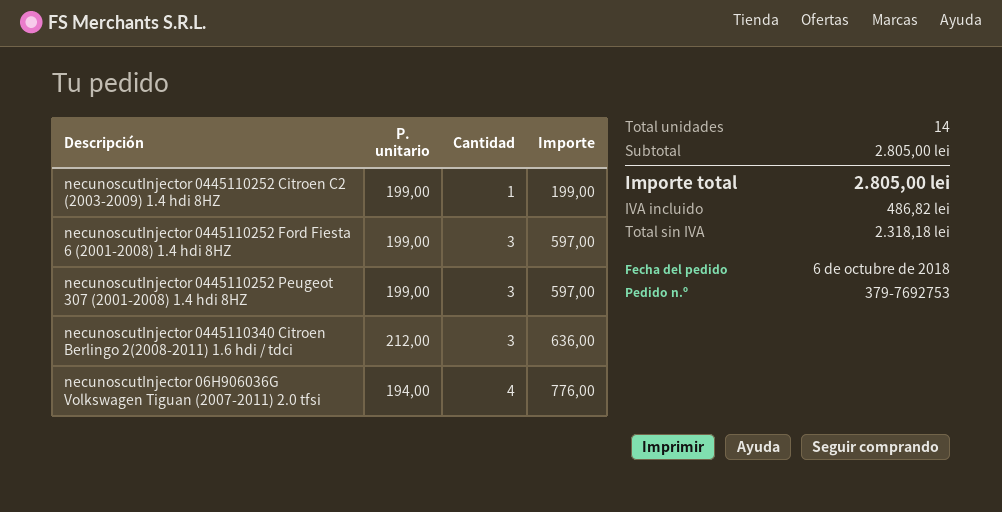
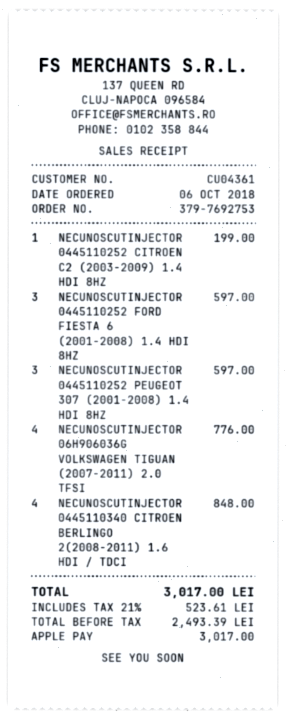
necunoscutInjector 0445110340 Citroen Berlingo 2(2008-2011) 1.6 hdi / tdci: 3 for 636.00 -> 4 for 848.00
net: 2318.18 -> 2493.39
tax: 486.82 -> 523.61
total: 2805.00 -> 3017.00

